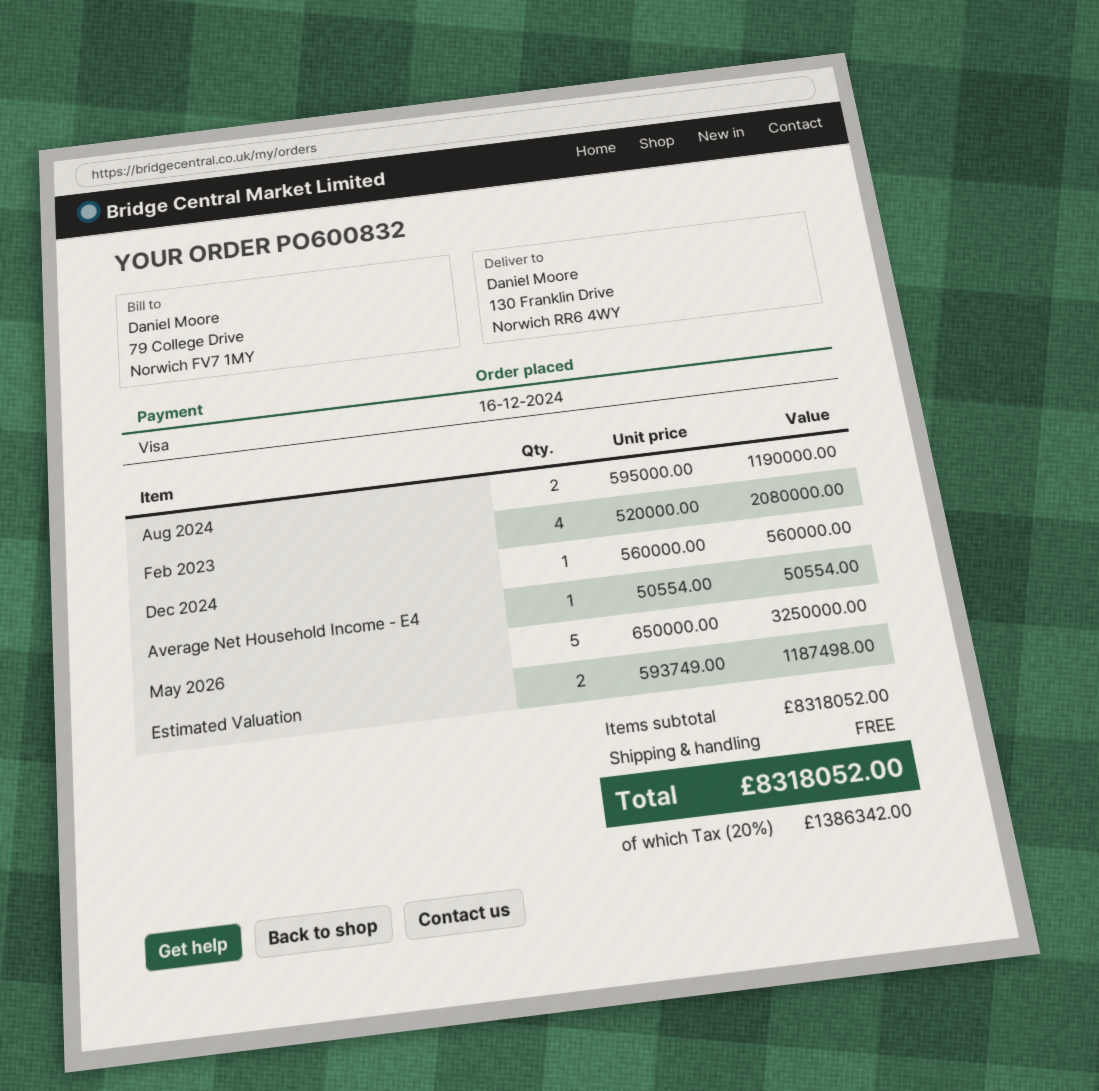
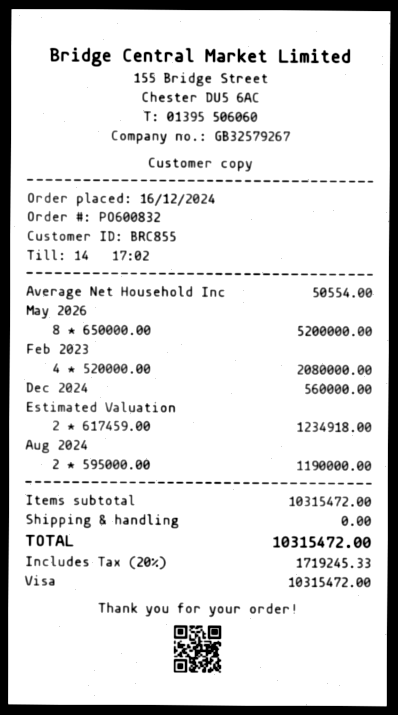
May 2026: 5 x 650000.00 = 3250000.00 -> 8 x 650000.00 = 5200000.00
Estimated Valuation: 2 x 593749.00 = 1187498.00 -> 2 x 617459.00 = 1234918.00
subtotal: 8318052.00 -> 10315472.00
tax: 20% = 1386342.00 -> 20% = 1719245.33
total: 8318052.00 -> 10315472.00

